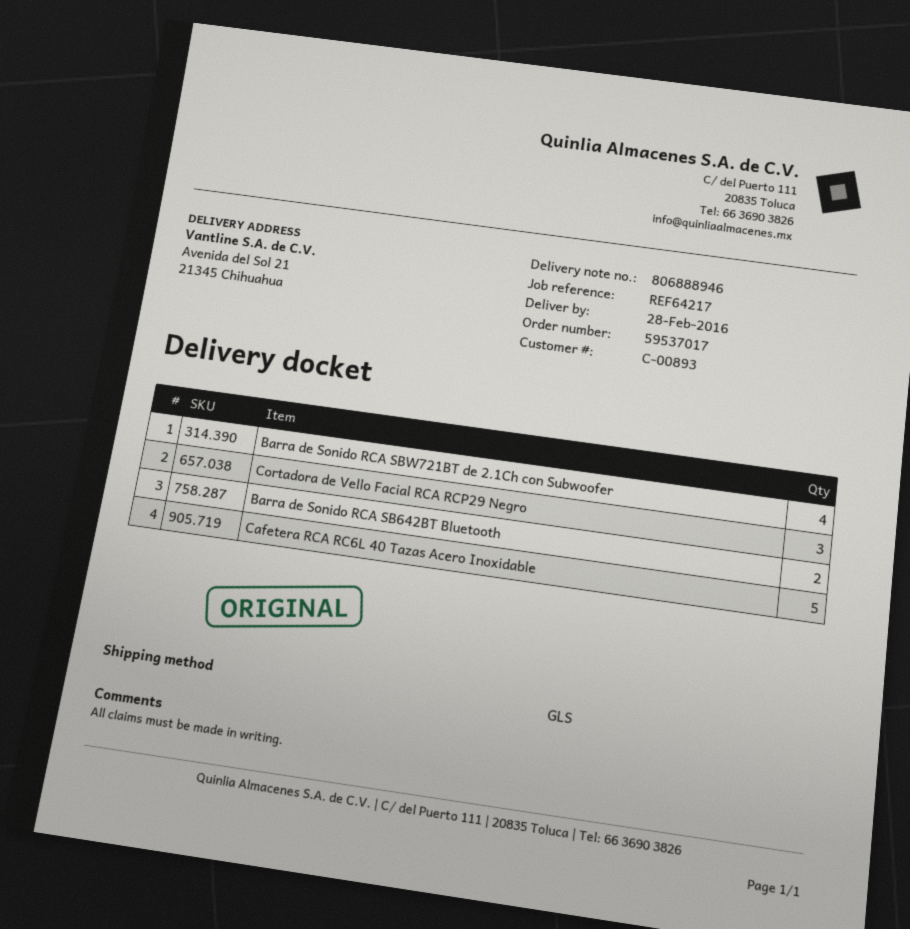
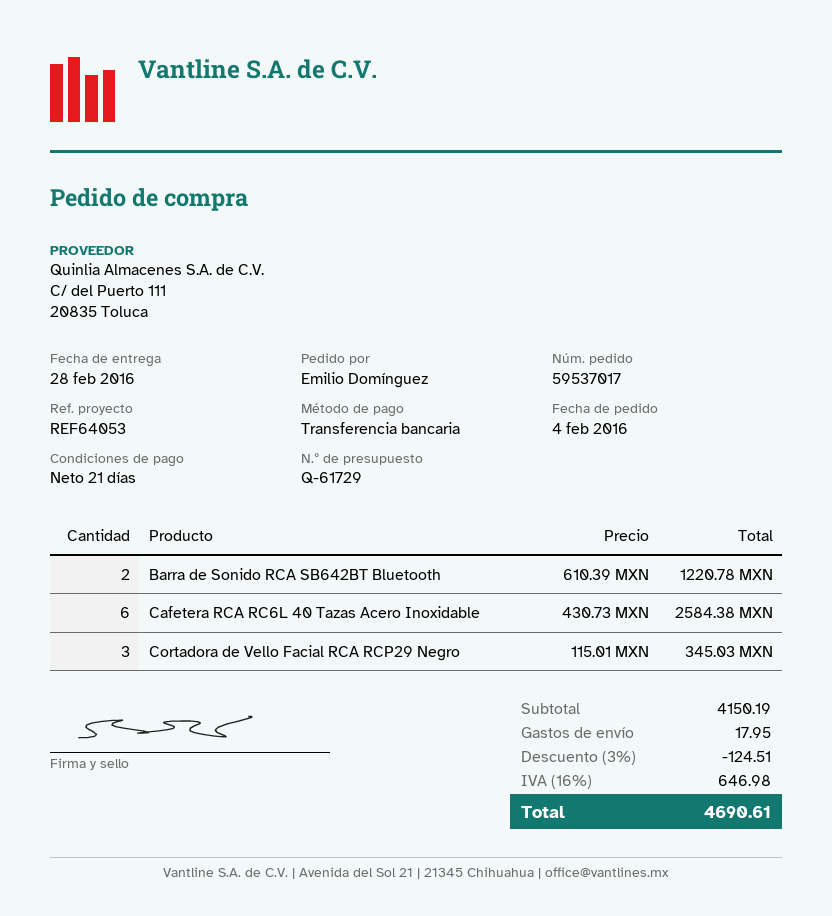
reference: REF64217 -> REF64053
Barra de Sonido RCA SBW721BT de 2.1Ch con Subwoofer: 4 -> none
Cafetera RCA RC6L 40 Tazas Acero Inoxidable: 5 -> 6

